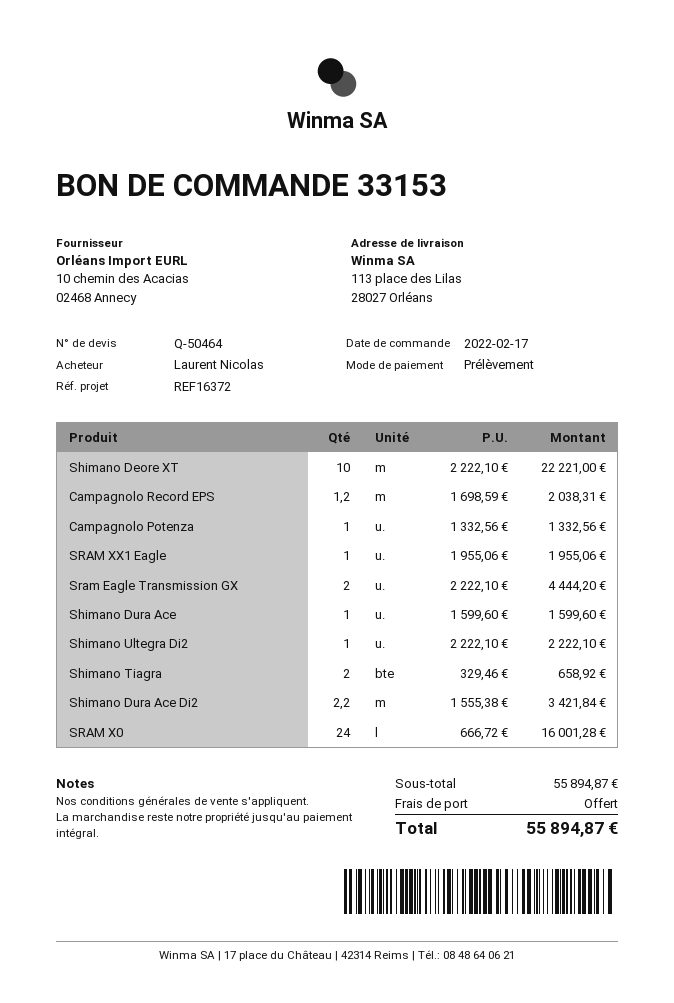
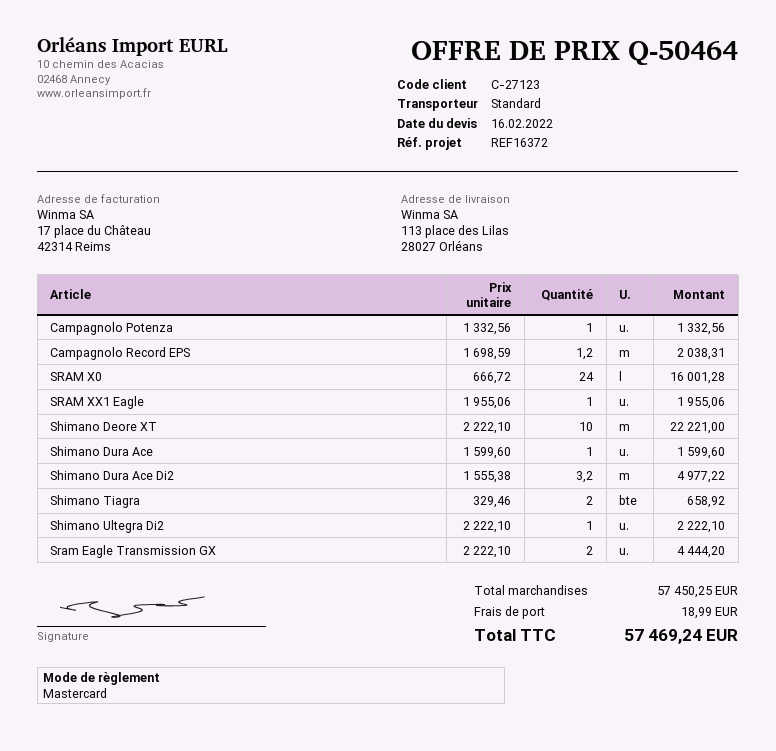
payment method: direct debit -> Mastercard
Shimano Dura Ace Di2: 2.2 x 1555.38 = 3421.84 -> 3.2 x 1555.38 = 4977.22
subtotal: 55894.87 -> 57450.25
shipping: 0.00 -> 18.99
total: 55894.87 -> 57469.24

